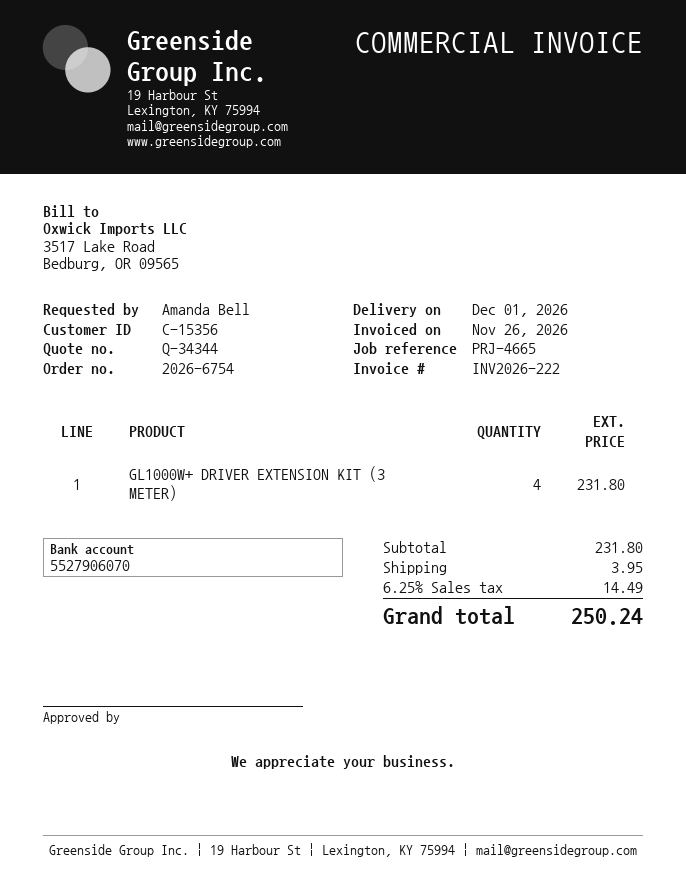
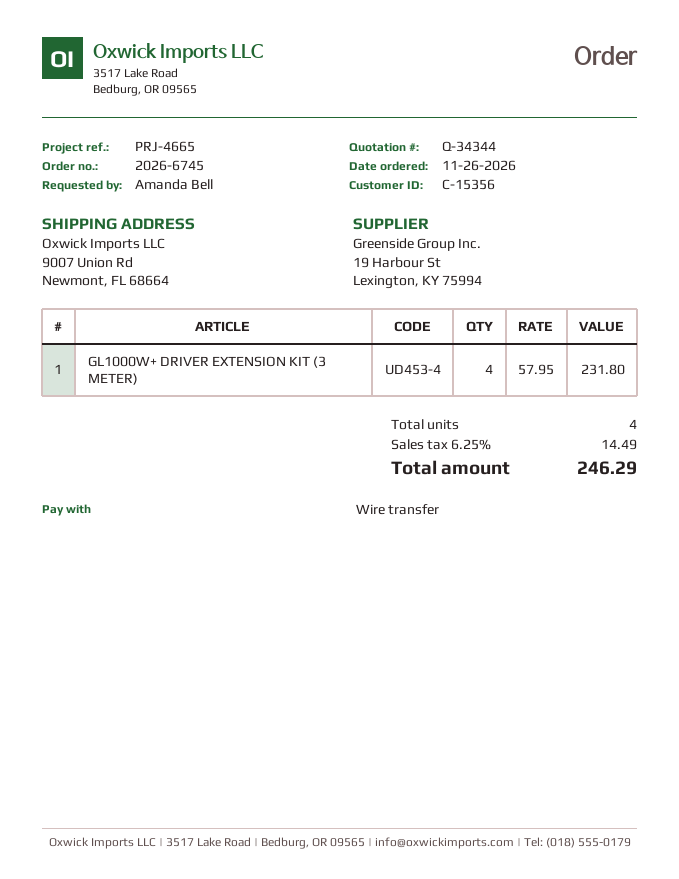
order number: 2026-6754 -> 2026-6745
shipping: 3.95 -> none
total: 250.24 -> 246.29

